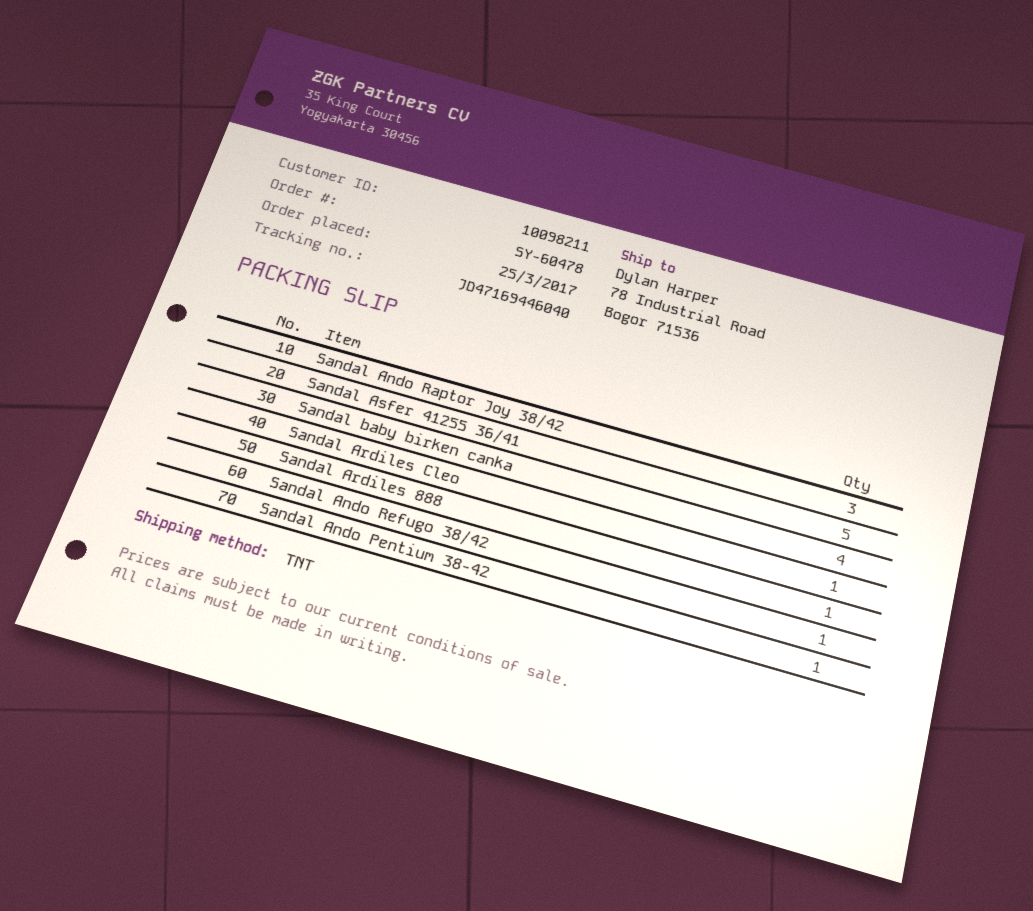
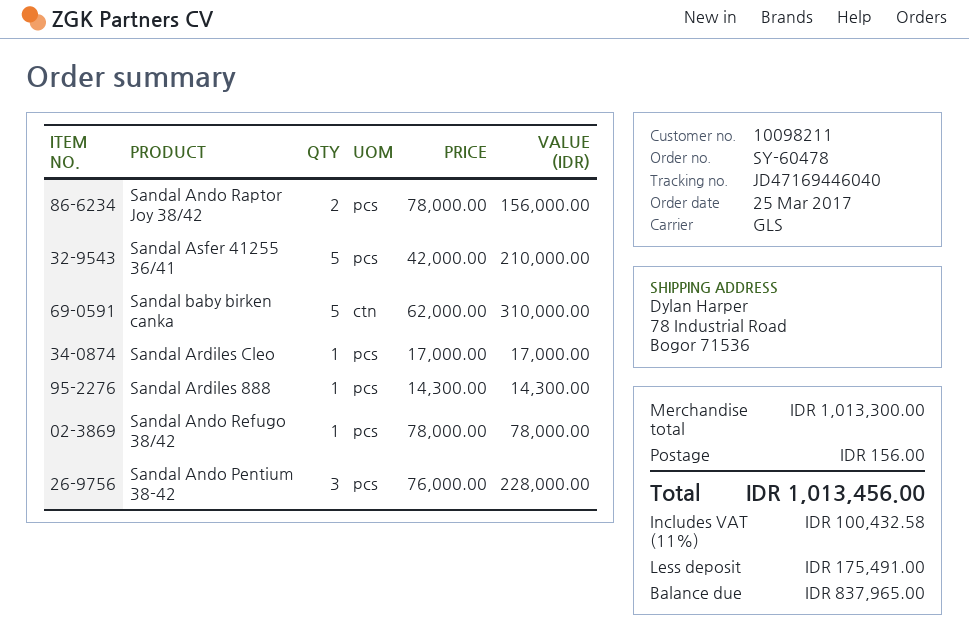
shipping method: TNT -> GLS
Sandal Ando Raptor Joy 38/42: 3 -> 2
Sandal baby birken canka: 4 -> 5
Sandal Ando Pentium 38-42: 1 -> 3

